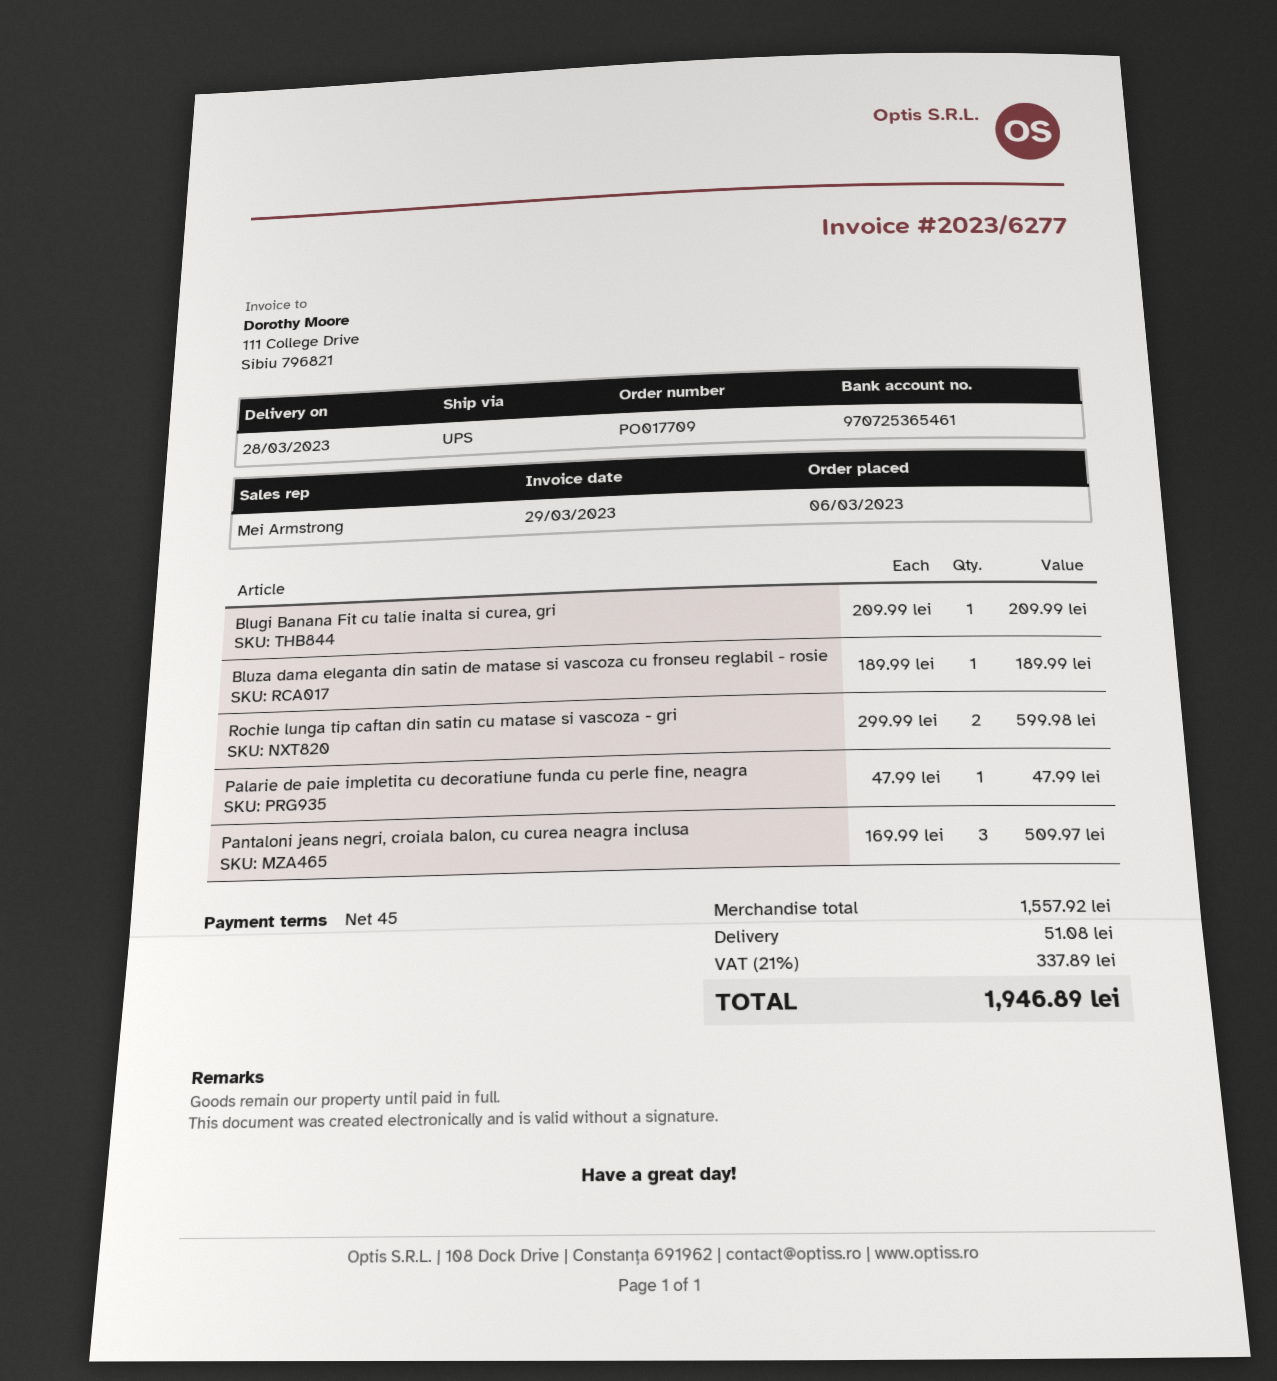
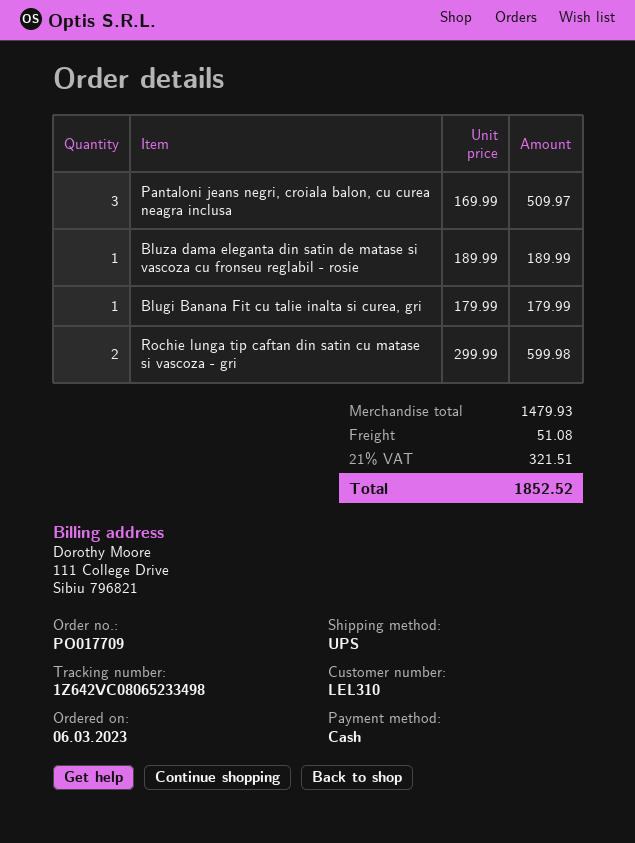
Blugi Banana Fit cu talie inalta si curea, gri: 1 x 209.99 = 209.99 -> 1 x 179.99 = 179.99
Palarie de paie impletita cu decoratiune funda cu perle fine, neagra: 1 x 47.99 = 47.99 -> none
subtotal: 1557.92 -> 1479.93
tax: 21% = 337.89 -> 21% = 321.51
total: 1946.89 -> 1852.52

